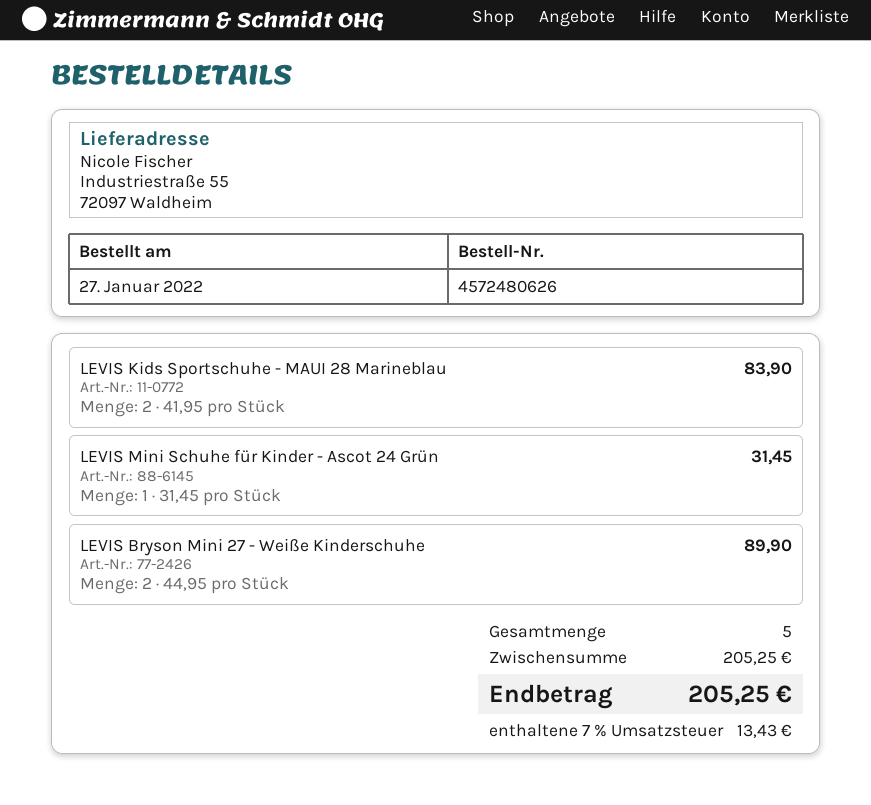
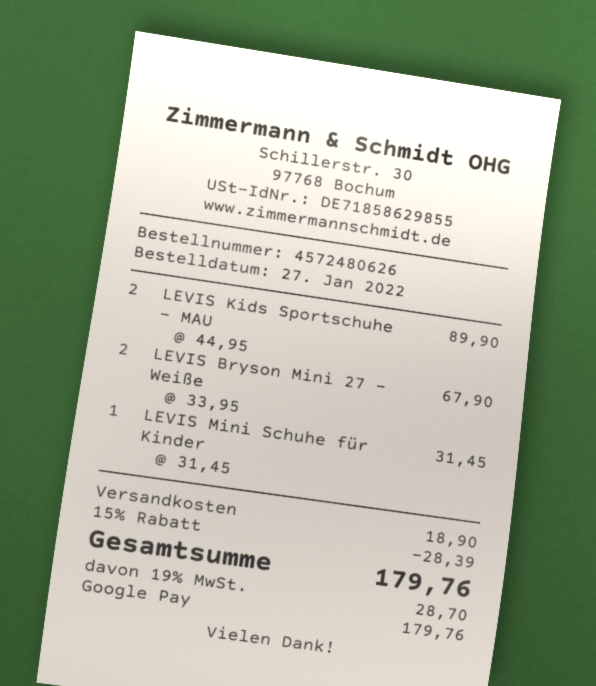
LEVIS Kids Sportschuhe - MAUI 28 Marineblau: 2 x 41.95 = 83.90 -> 2 x 44.95 = 89.90
LEVIS Bryson Mini 27 - Weiße Kinderschuhe: 2 x 44.95 = 89.90 -> 2 x 33.95 = 67.90
discount: none -> 15% = 28.39
shipping: none -> 18.90
tax: 7% = 13.43 -> 19% = 28.70
total: 205.25 -> 179.76

